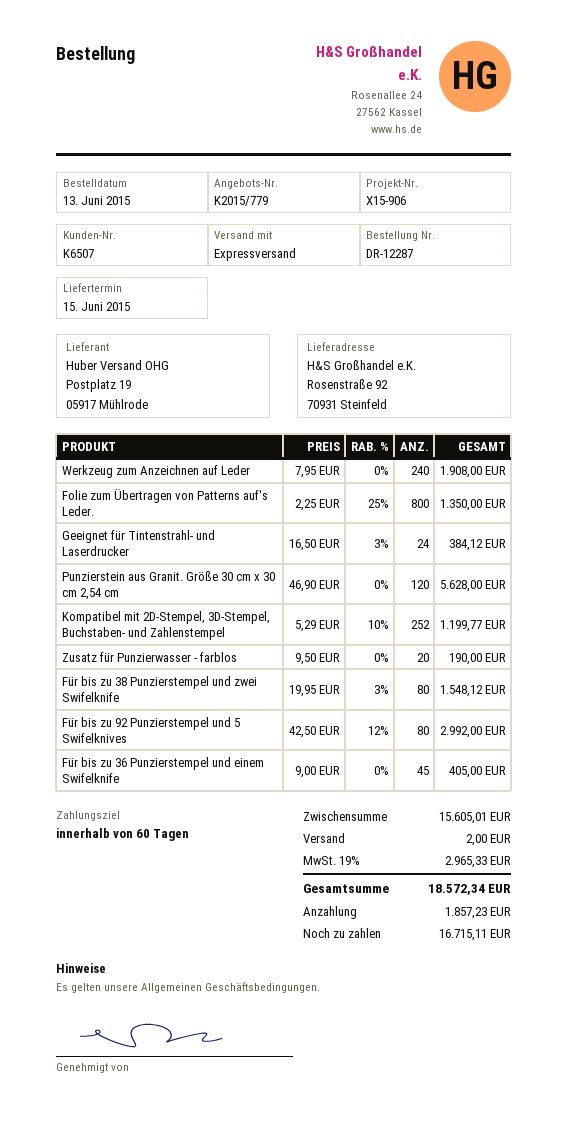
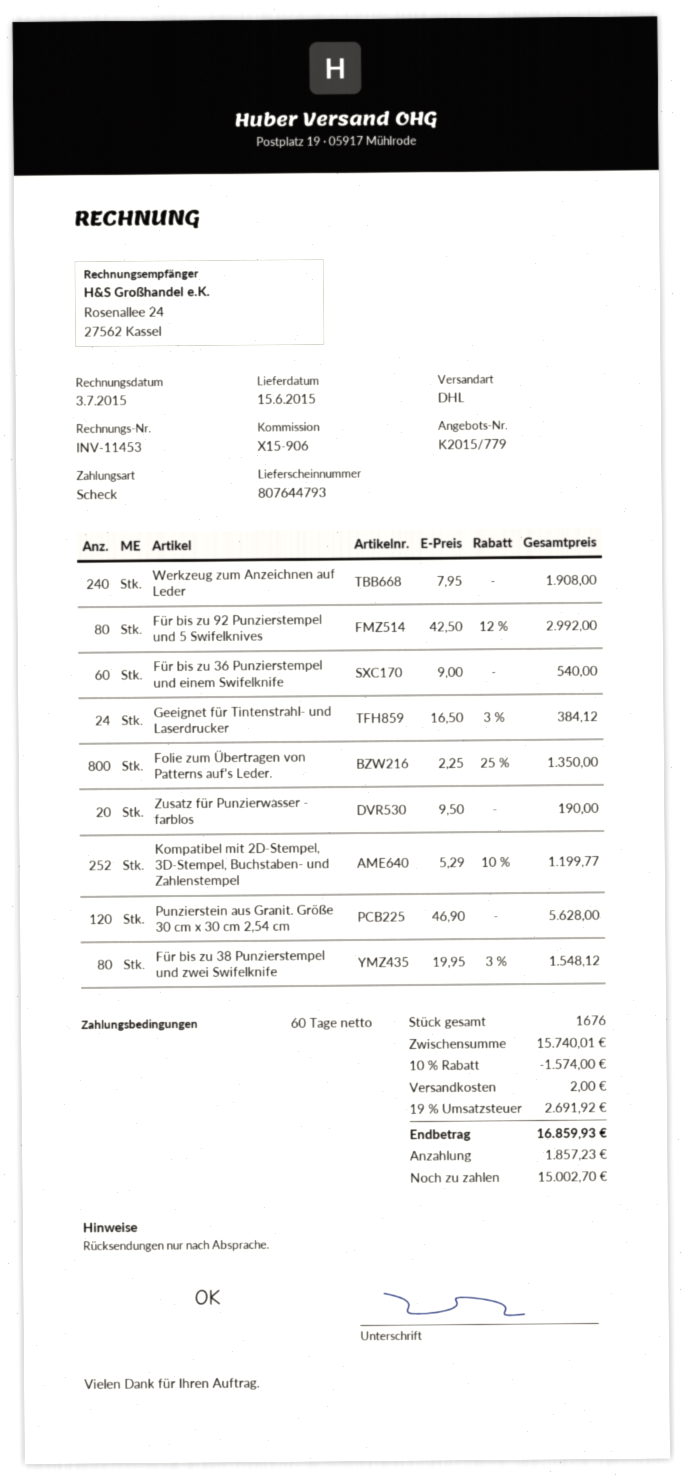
shipping method: express -> DHL
Für bis zu 36 Punzierstempel und einem Swifelknife: 45 x 9.00 = 405.00 -> 60 x 9.00 = 540.00
subtotal: 15605.01 -> 15740.01
discount: none -> 10% = 1574.00
tax: 19% = 2965.33 -> 19% = 2691.92
total: 18572.34 -> 16859.93
balance: 16715.11 -> 15002.70

